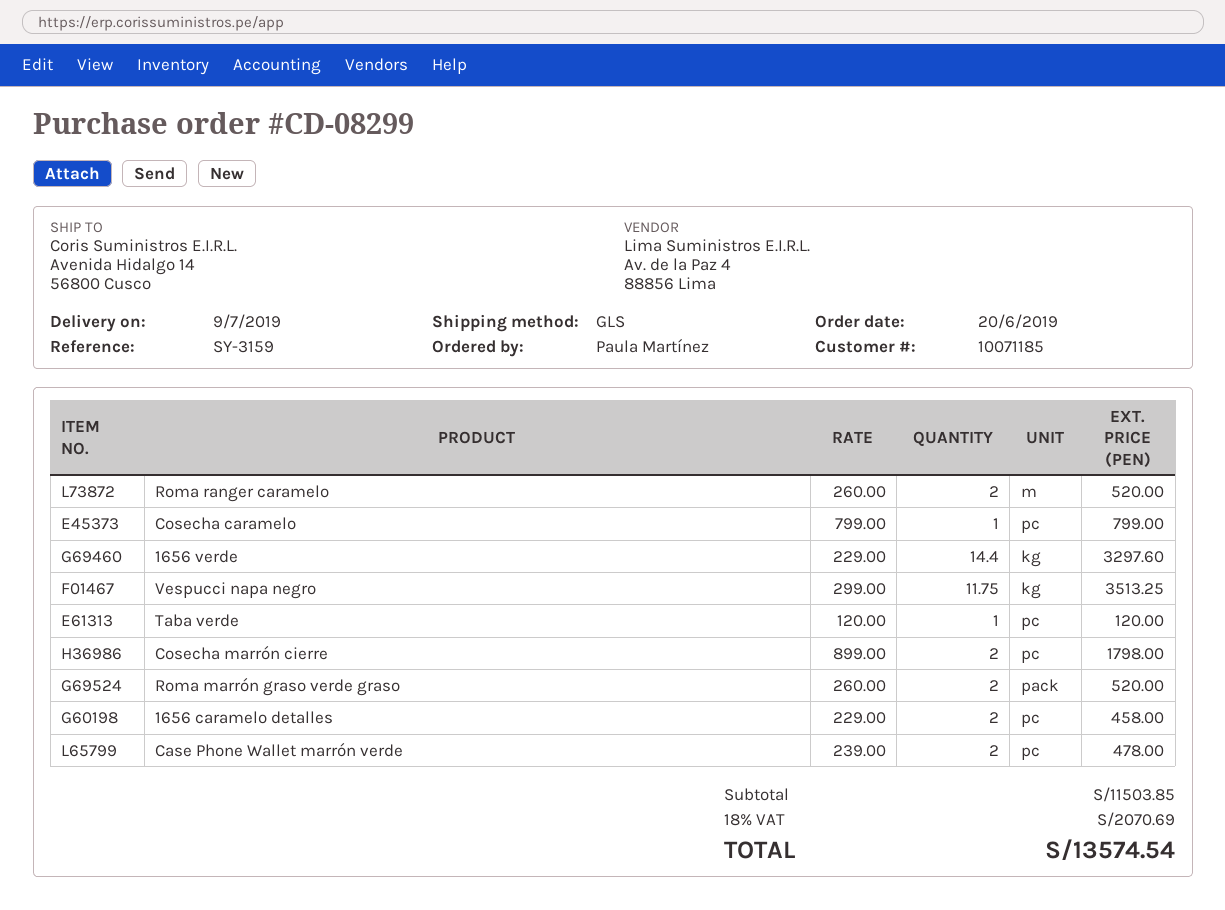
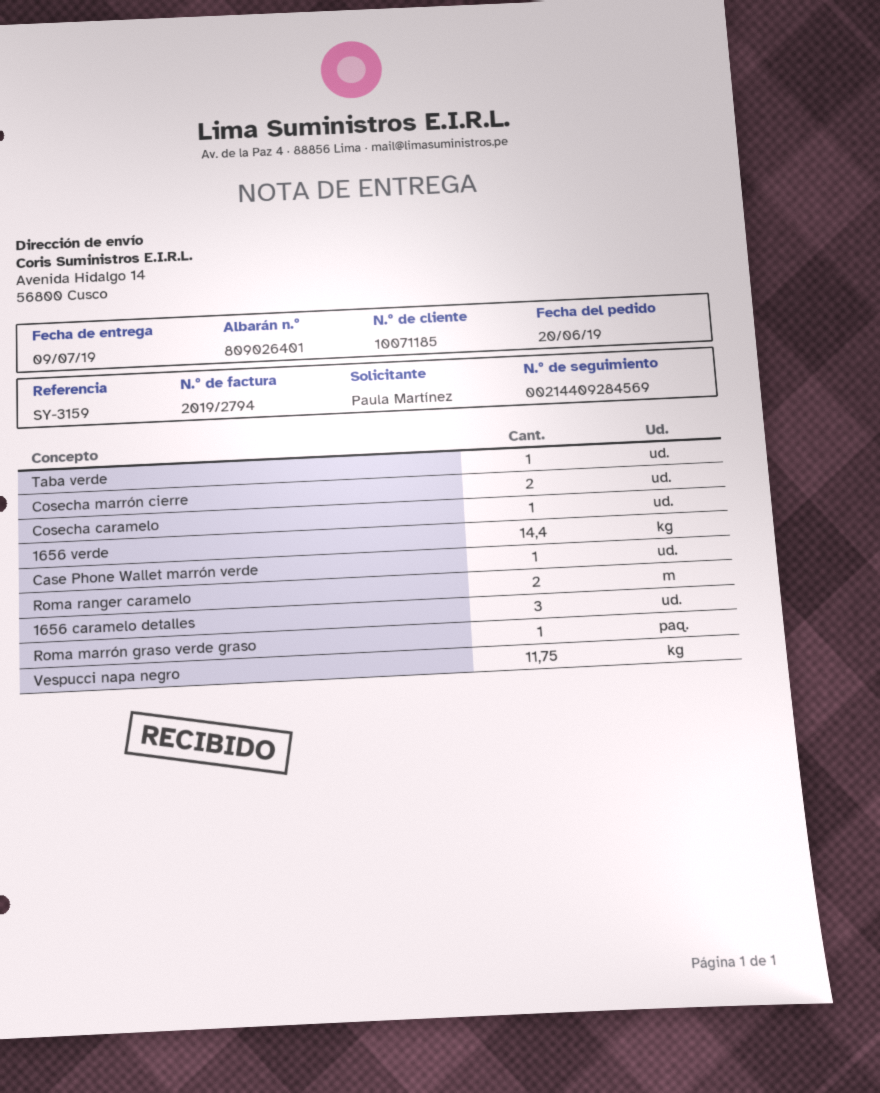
Roma marrón graso verde graso: 2 -> 1
1656 caramelo detalles: 2 -> 3
Case Phone Wallet marrón verde: 2 -> 1

